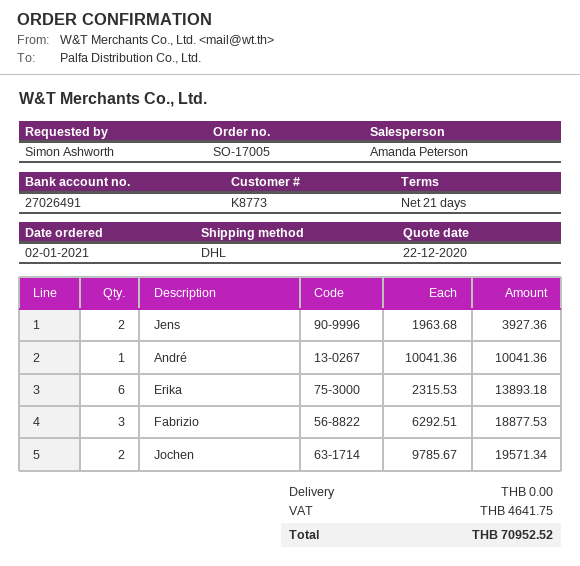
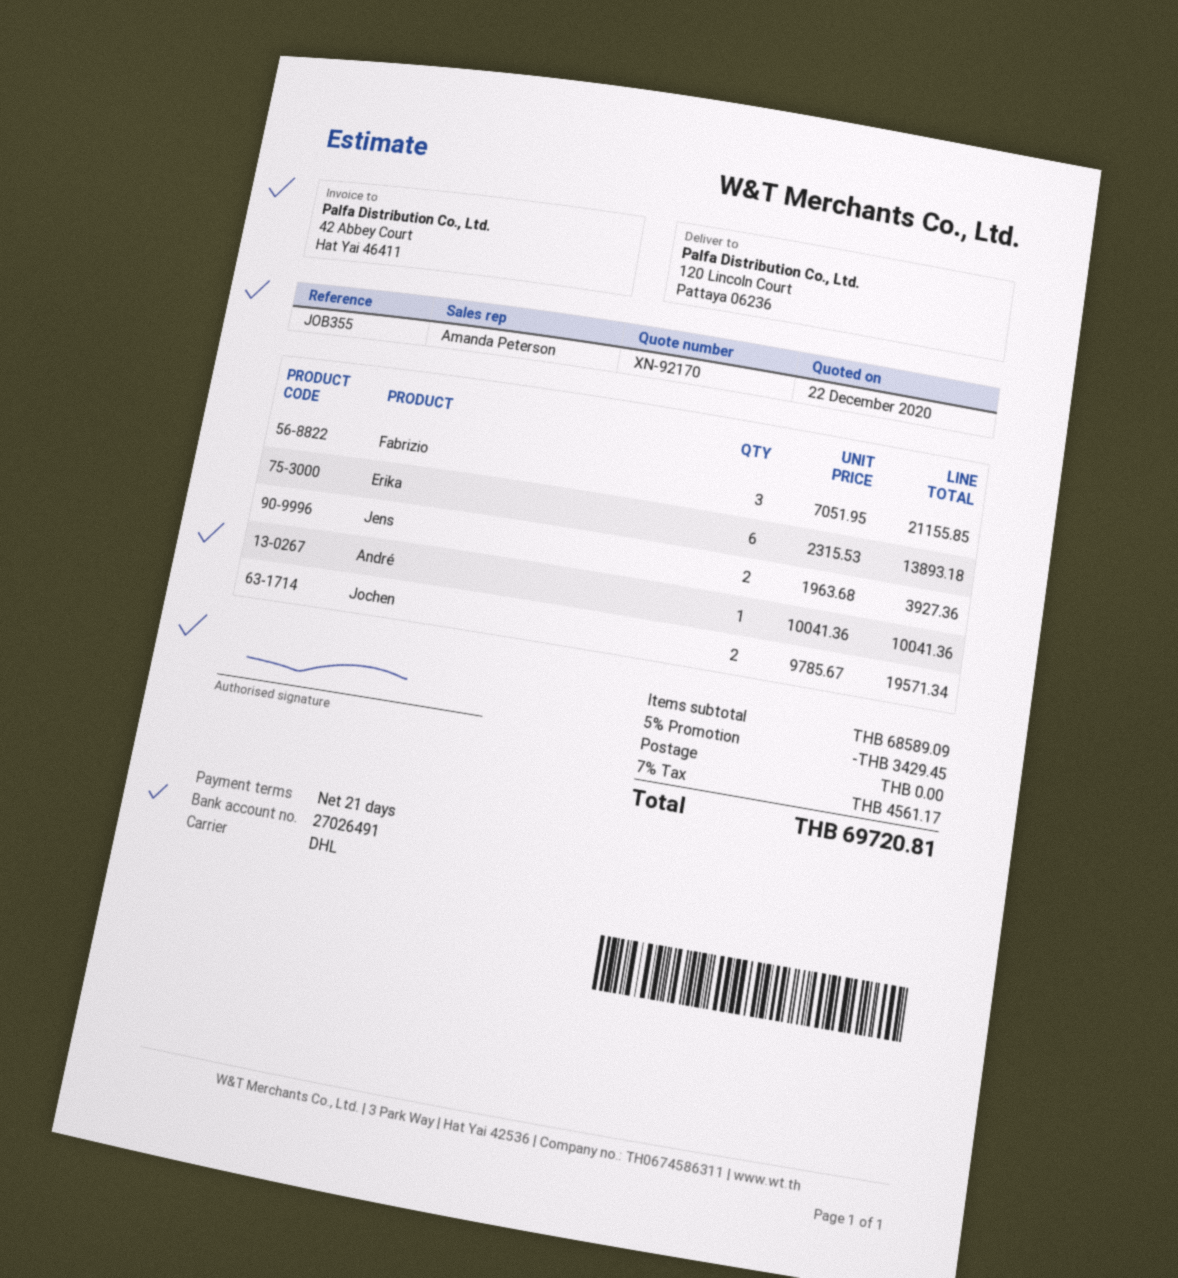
Fabrizio: 3 x 6292.51 = 18877.53 -> 3 x 7051.95 = 21155.85
discount: none -> 5% = 3429.45
tax: 4641.75 -> 4561.17
total: 70952.52 -> 69720.81

